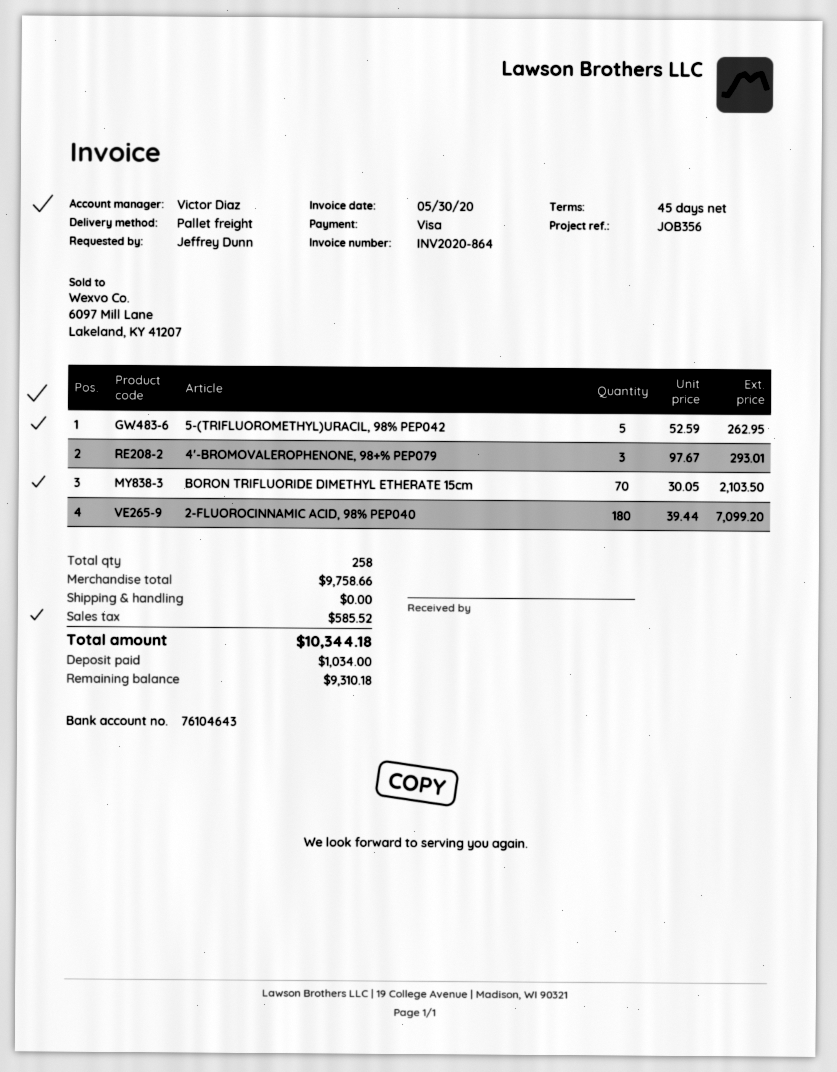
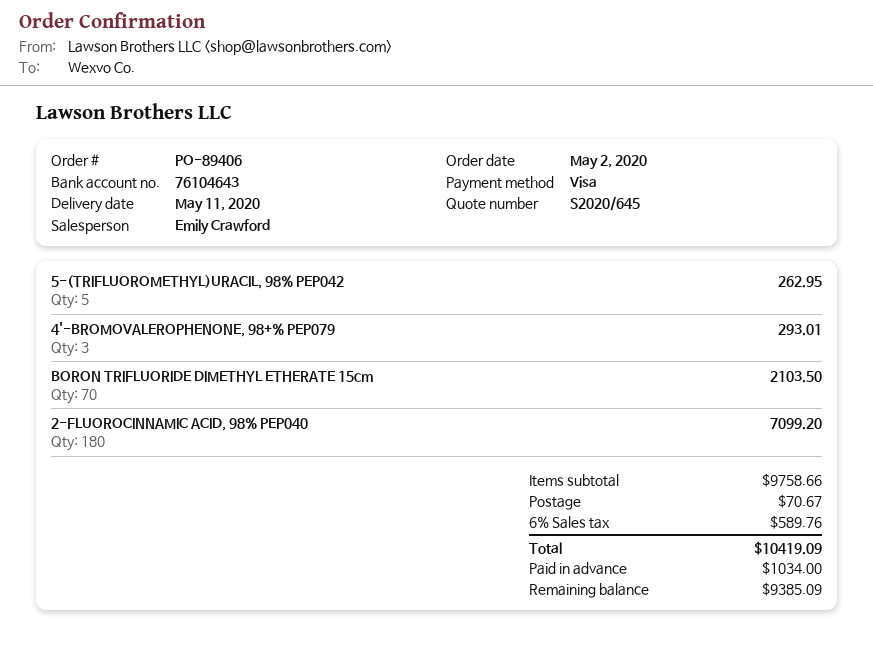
sales rep: Victor Diaz -> Emily Crawford
shipping: 0.00 -> 70.67
tax: 585.52 -> 589.76
total: 10344.18 -> 10419.09
balance: 9310.18 -> 9385.09

